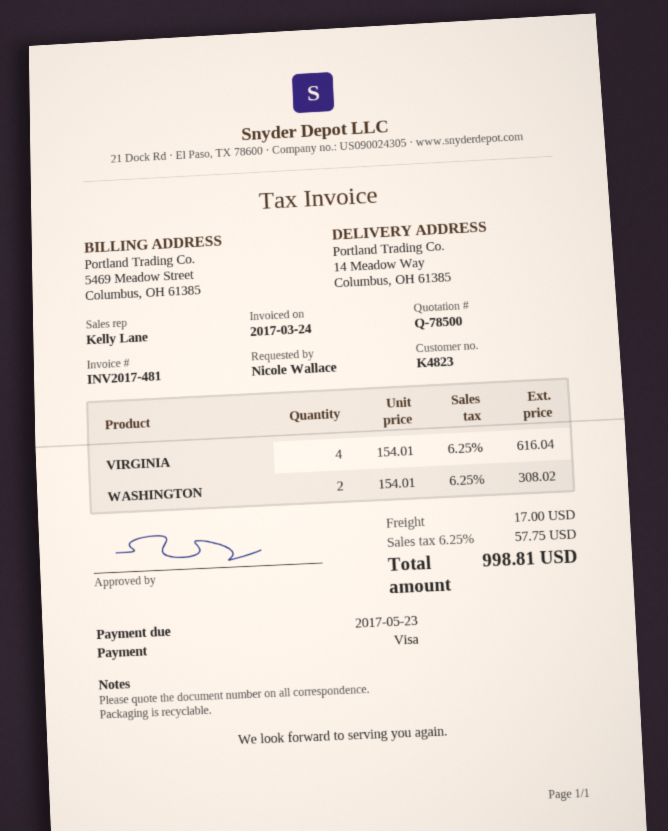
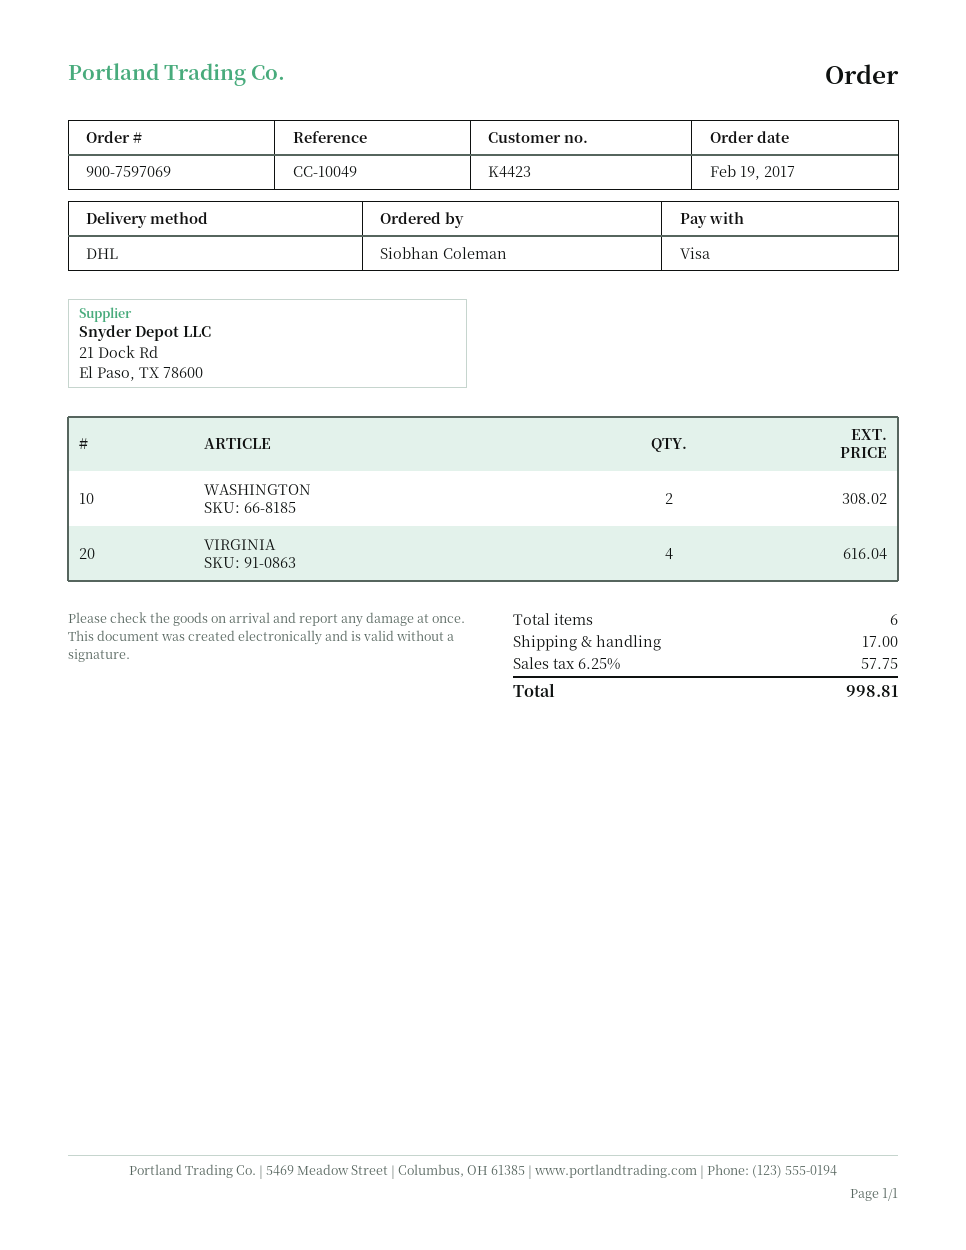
customer number: K4823 -> K4423
ordered by: Nicole Wallace -> Siobhan Coleman

